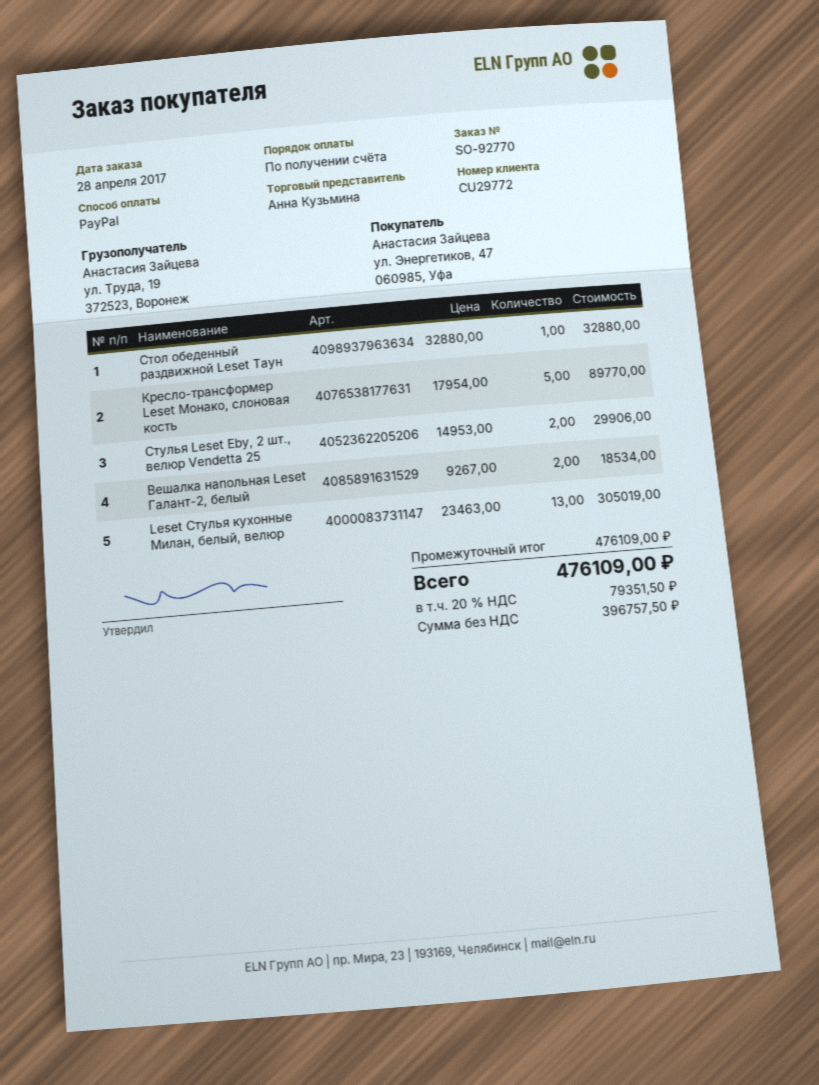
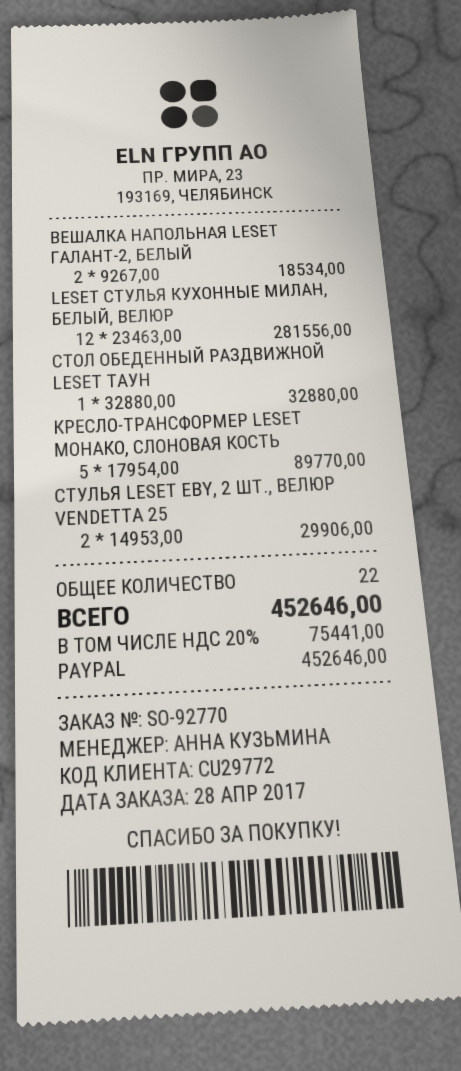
Leset Стулья кухонные Милан, белый, велюр: 13 x 23463.00 = 305019.00 -> 12 x 23463.00 = 281556.00
tax: 20% = 79351.50 -> 20% = 75441.00
total: 476109.00 -> 452646.00

